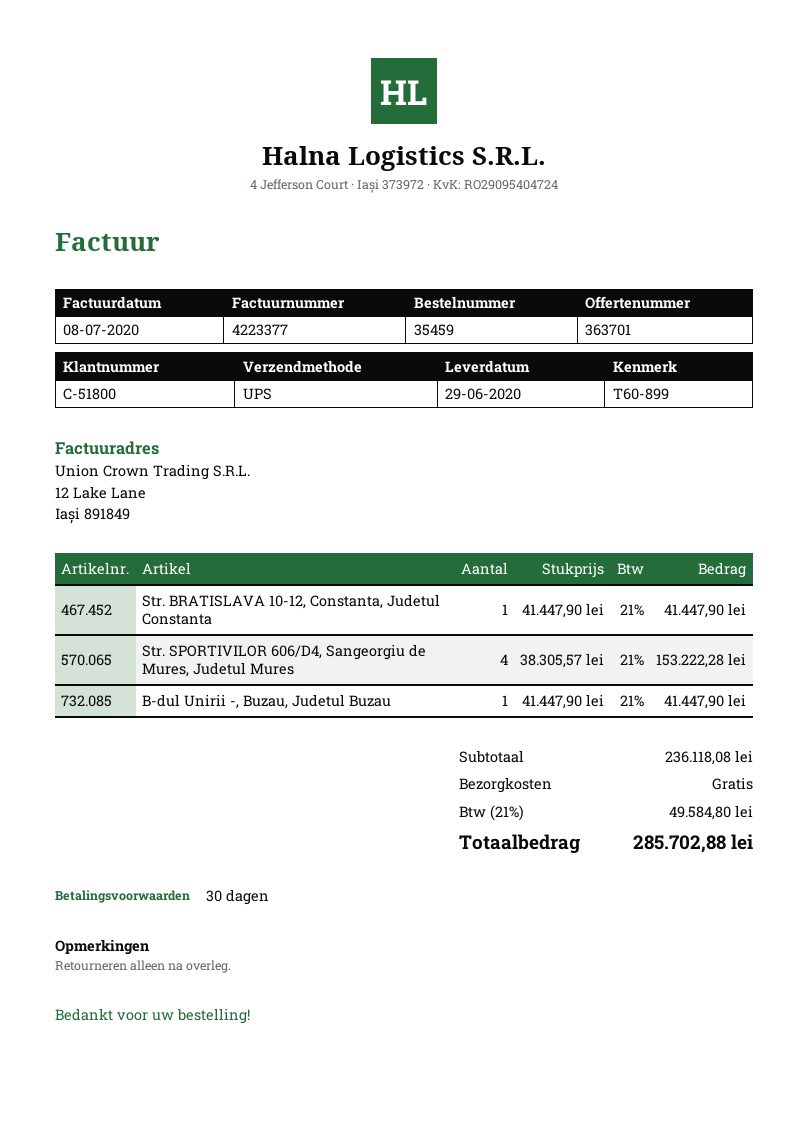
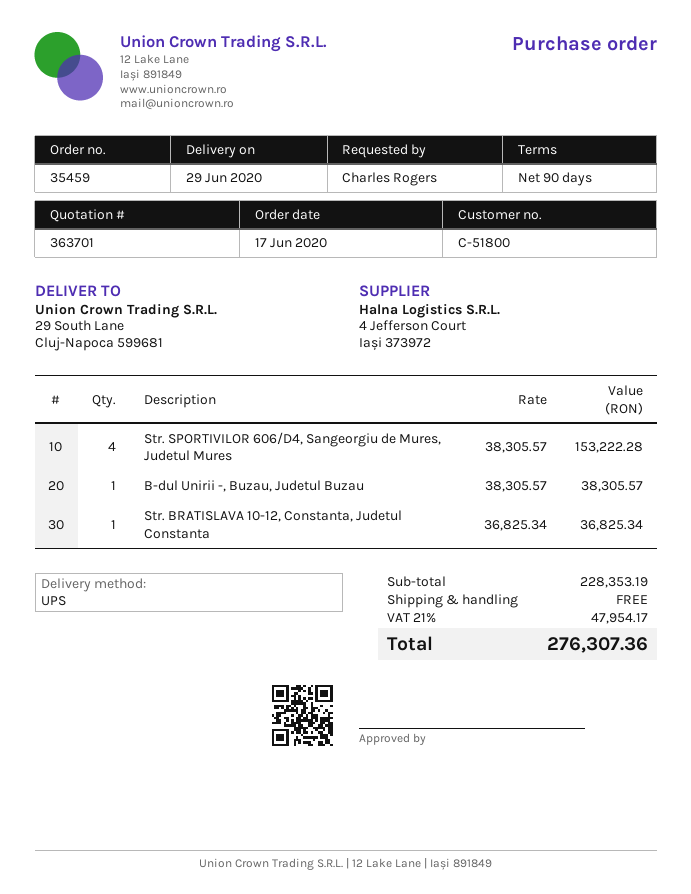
payment terms: 30 days -> 90 days
Str. BRATISLAVA 10-12, Constanta, Judetul Constanta: 1 x 41447.90 = 41447.90 -> 1 x 36825.34 = 36825.34
B-dul Unirii -, Buzau, Judetul Buzau: 1 x 41447.90 = 41447.90 -> 1 x 38305.57 = 38305.57
subtotal: 236118.08 -> 228353.19
tax: 21% = 49584.80 -> 21% = 47954.17
total: 285702.88 -> 276307.36

